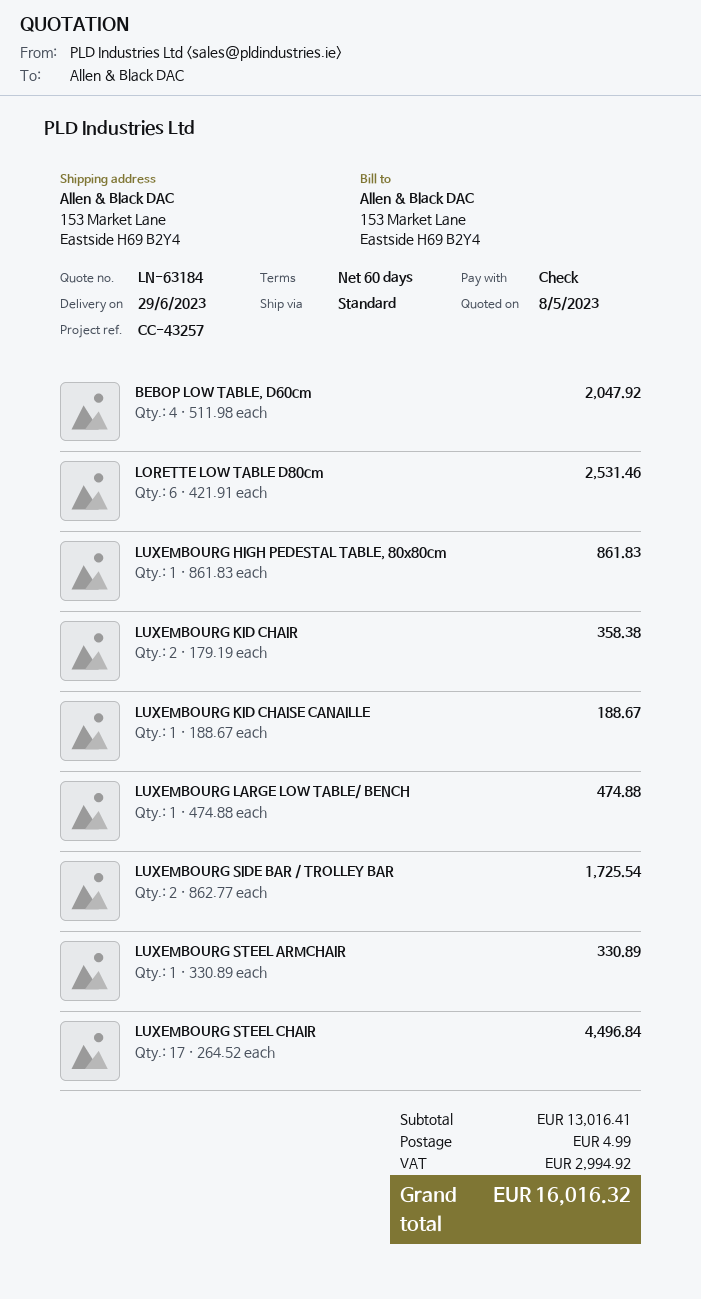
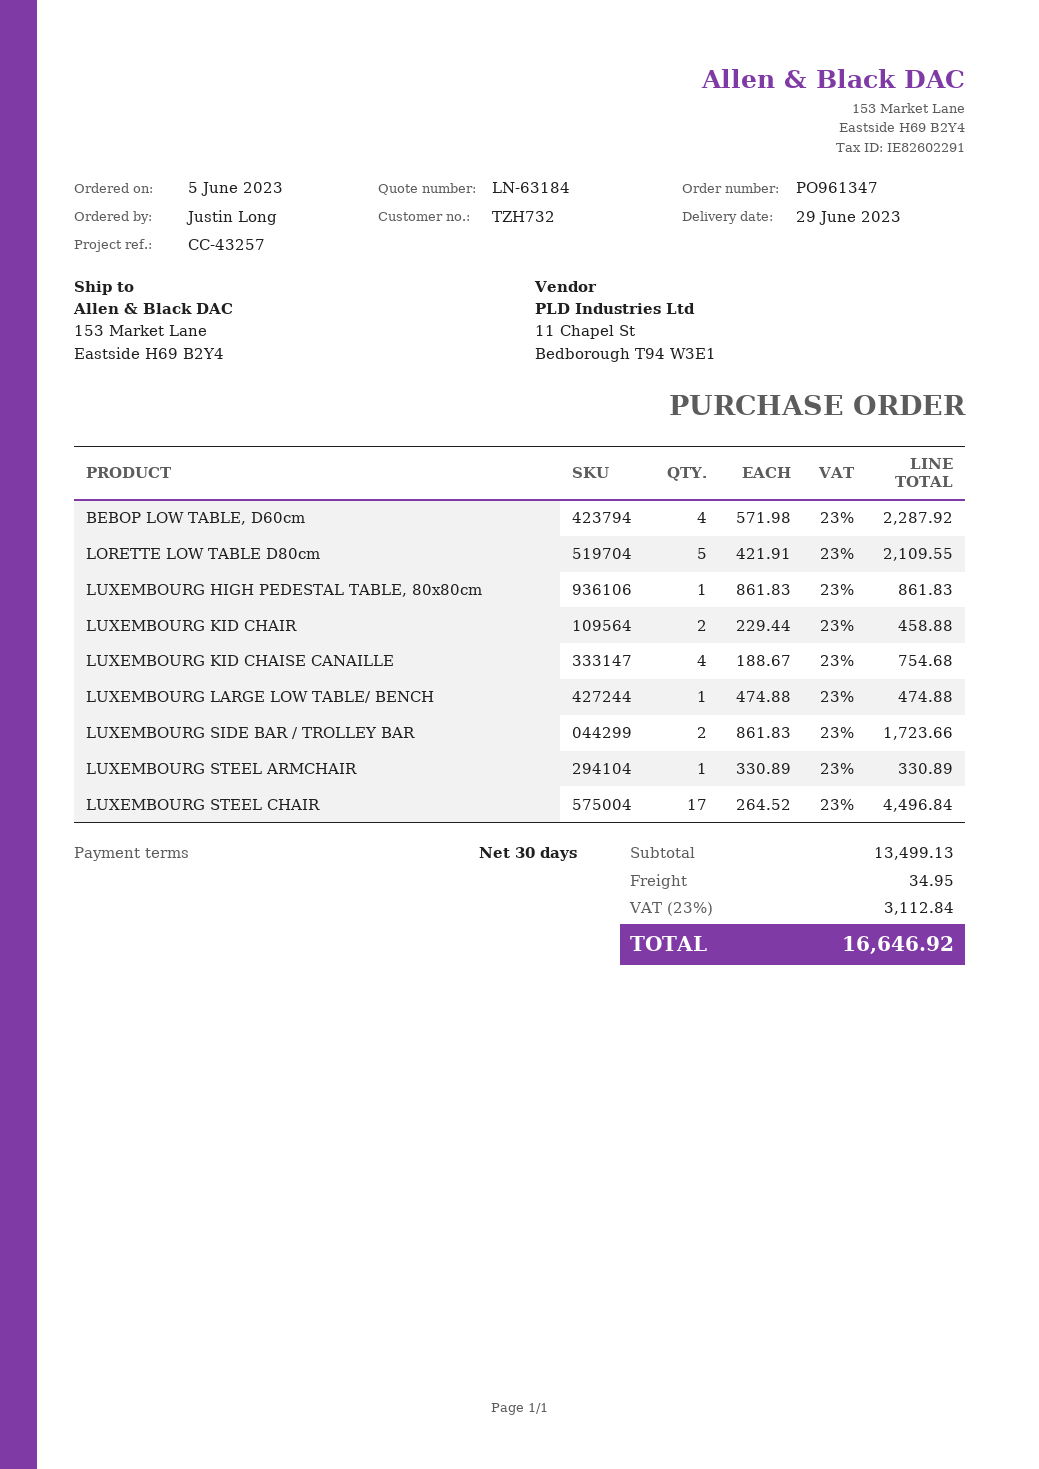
payment terms: 60 days -> 30 days
BEBOP LOW TABLE, D60cm: 4 x 511.98 = 2047.92 -> 4 x 571.98 = 2287.92
LORETTE LOW TABLE D80cm: 6 x 421.91 = 2531.46 -> 5 x 421.91 = 2109.55
LUXEMBOURG KID CHAIR: 2 x 179.19 = 358.38 -> 2 x 229.44 = 458.88
LUXEMBOURG KID CHAISE CANAILLE: 1 x 188.67 = 188.67 -> 4 x 188.67 = 754.68
LUXEMBOURG SIDE BAR / TROLLEY BAR: 2 x 862.77 = 1725.54 -> 2 x 861.83 = 1723.66
subtotal: 13016.41 -> 13499.13
shipping: 4.99 -> 34.95
tax: 2994.92 -> 3112.84
total: 16016.32 -> 16646.92

